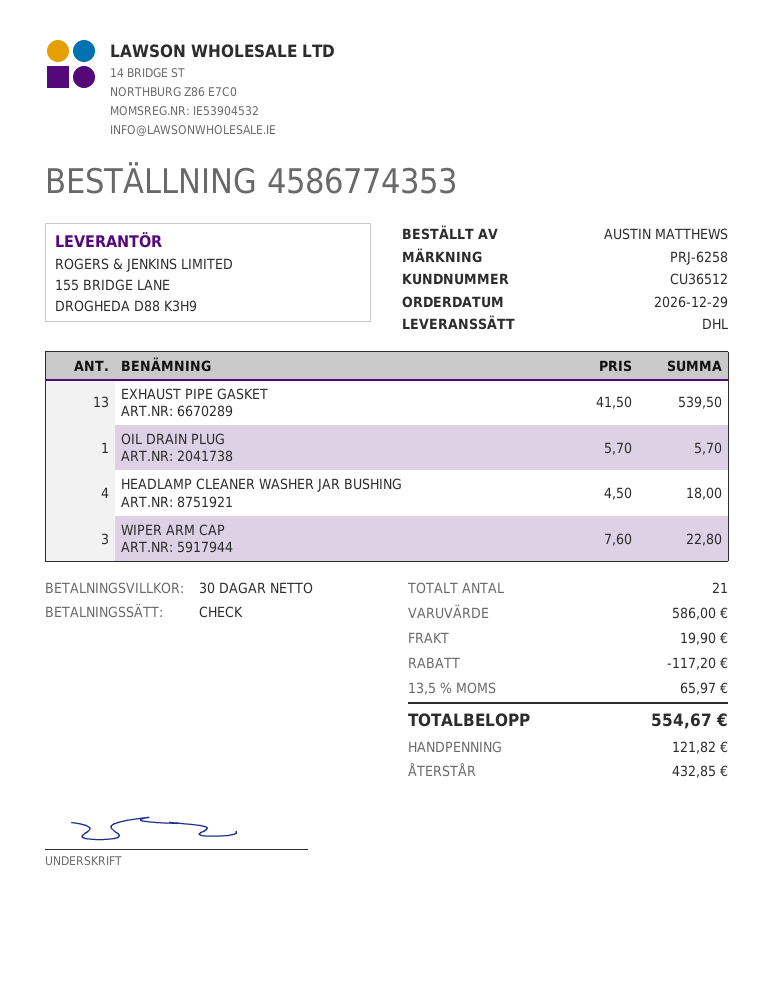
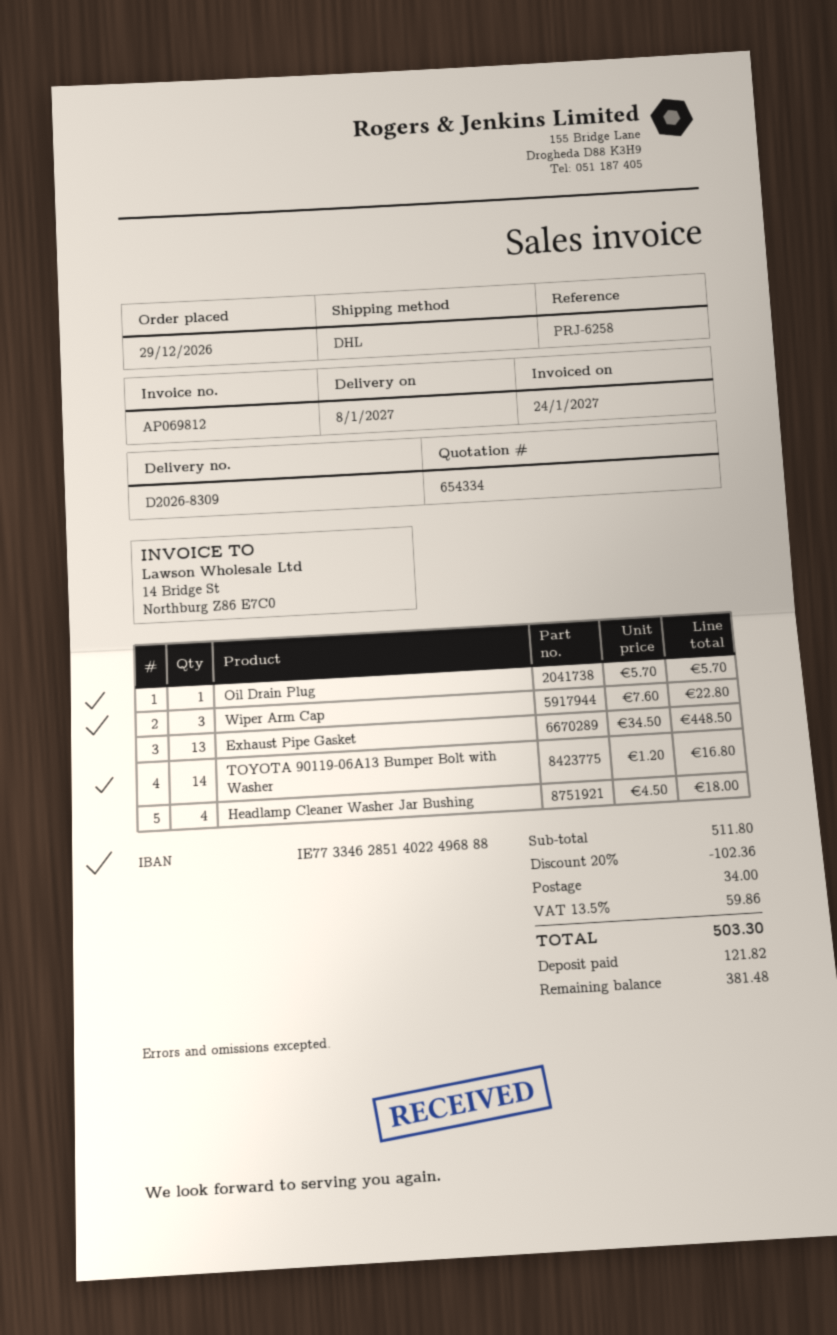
EXHAUST PIPE GASKET: 13 x 41.50 = 539.50 -> 13 x 34.50 = 448.50
TOYOTA 90119-06A13 Bumper Bolt with Washer: none -> 14 x 1.20 = 16.80
subtotal: 586.00 -> 511.80
discount: 117.20 -> 102.36
shipping: 19.90 -> 34.00
tax: 13.5% = 65.97 -> 13.5% = 59.86
total: 554.67 -> 503.30
balance: 432.85 -> 381.48

